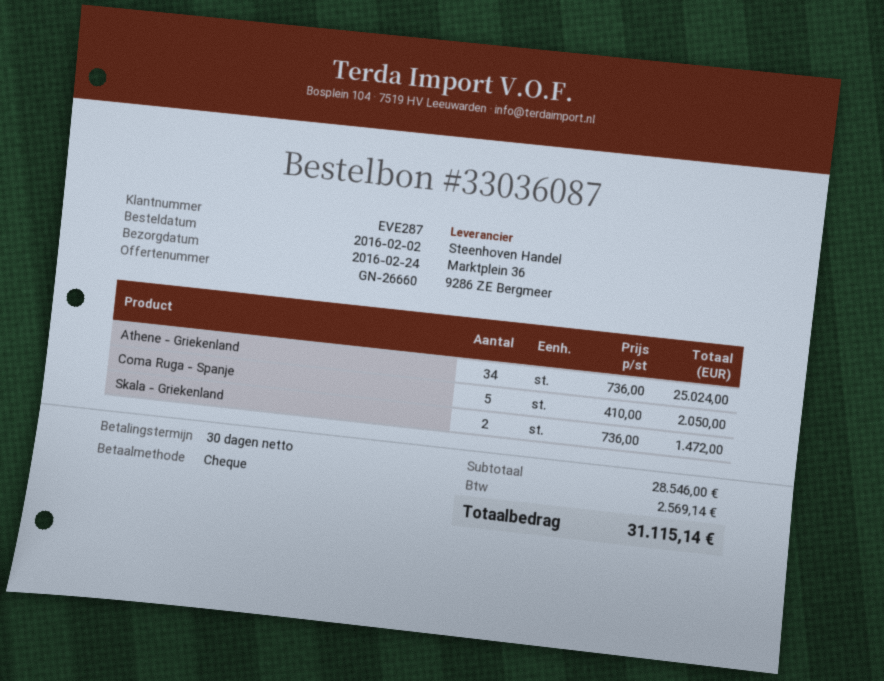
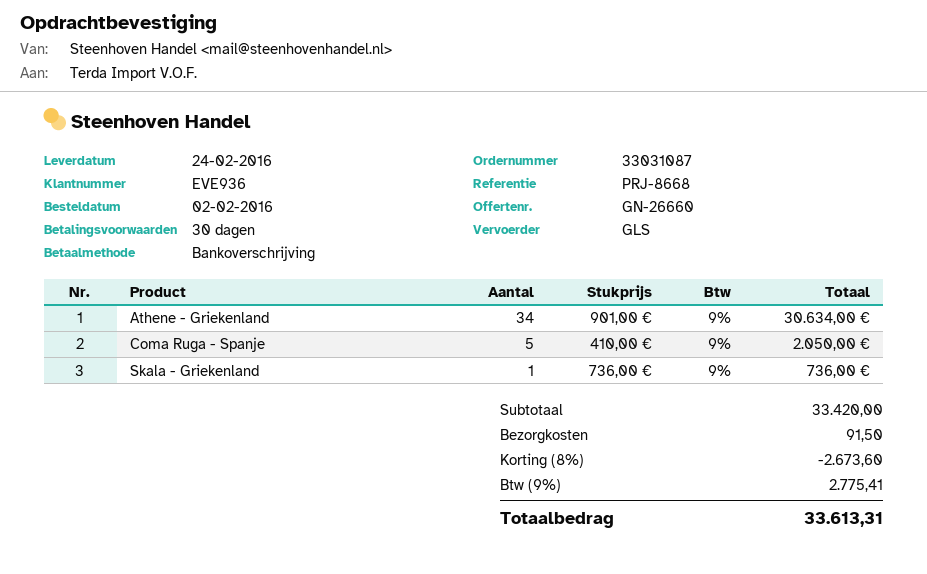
order number: 33036087 -> 33031087
customer number: EVE287 -> EVE936
payment method: cheque -> bank transfer
Athene - Griekenland: 34 x 736.00 = 25024.00 -> 34 x 901.00 = 30634.00
Skala - Griekenland: 2 x 736.00 = 1472.00 -> 1 x 736.00 = 736.00
subtotal: 28546.00 -> 33420.00
discount: none -> 8% = 2673.60
shipping: none -> 91.50
tax: 2569.14 -> 2775.41
total: 31115.14 -> 33613.31

